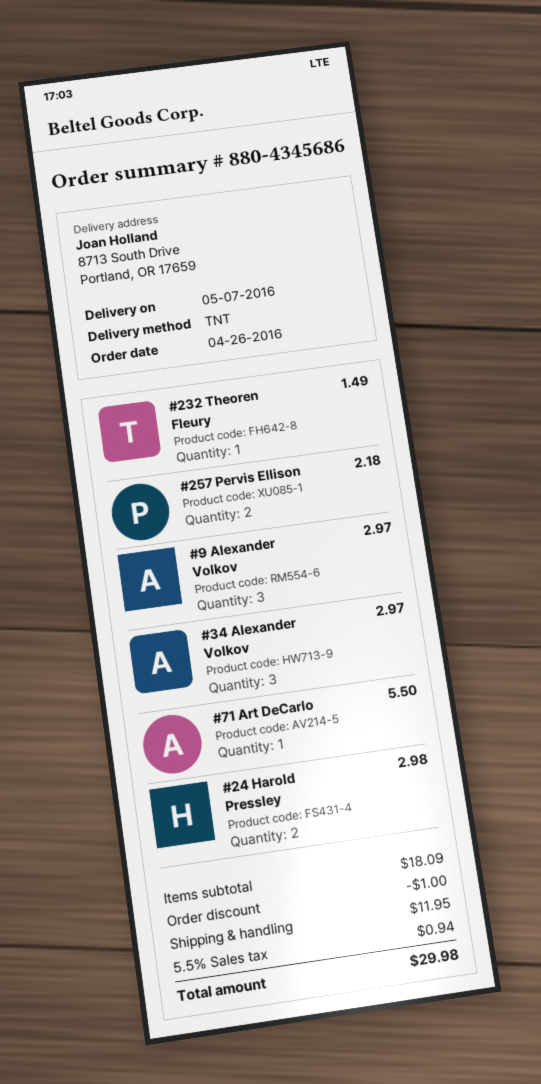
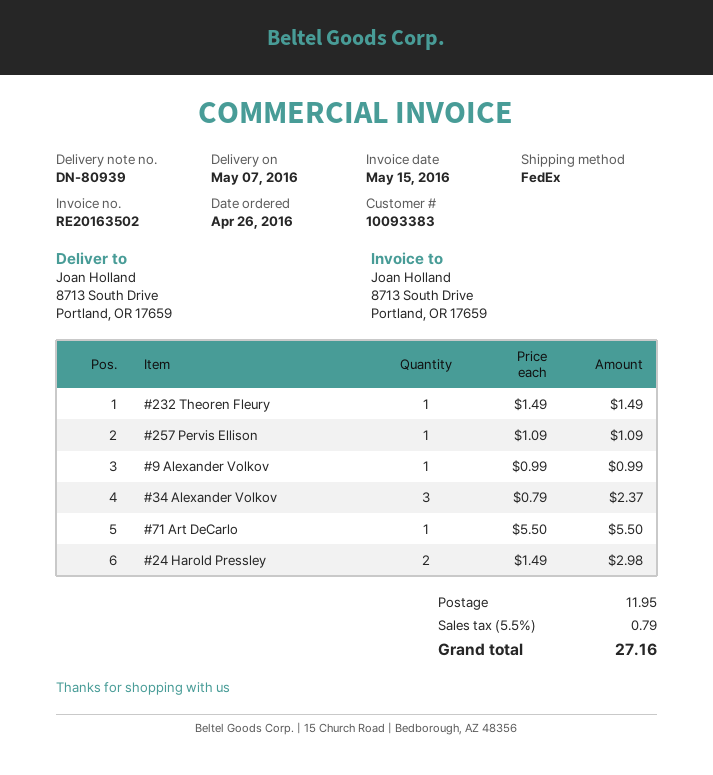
shipping method: TNT -> FedEx
#257 Pervis Ellison: 2 for 2.18 -> 1 for 1.09
#9 Alexander Volkov: 3 for 2.97 -> 1 for 0.99
#34 Alexander Volkov: 3 for 2.97 -> 3 for 2.37
discount: 1.00 -> none
tax: 5.5% = 0.94 -> 5.5% = 0.79
total: 29.98 -> 27.16

